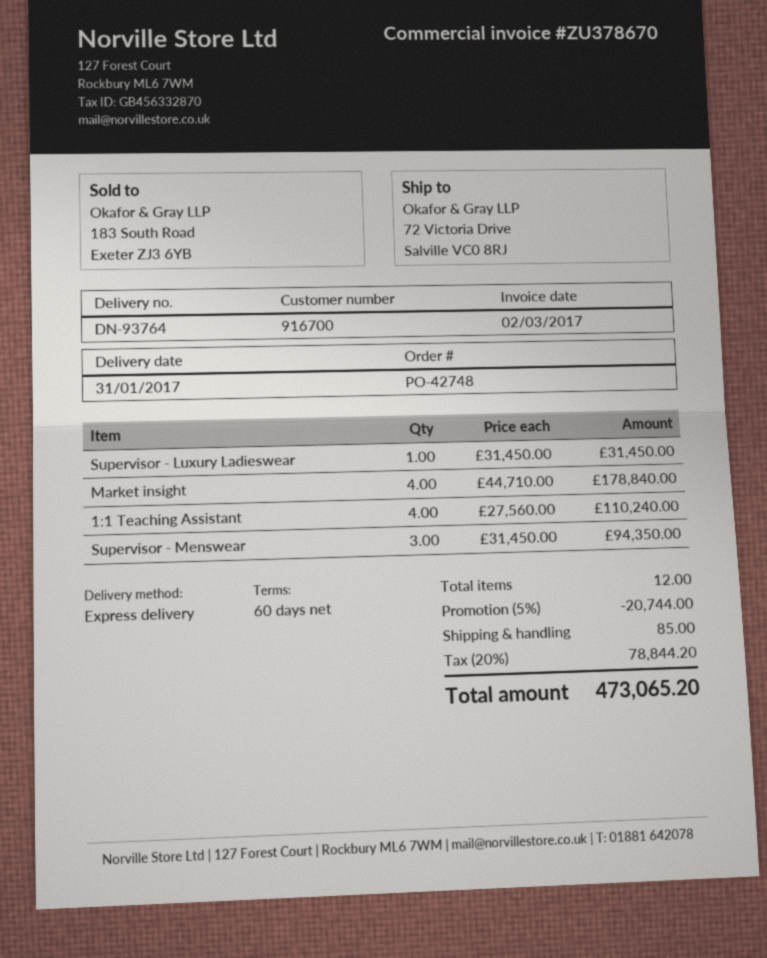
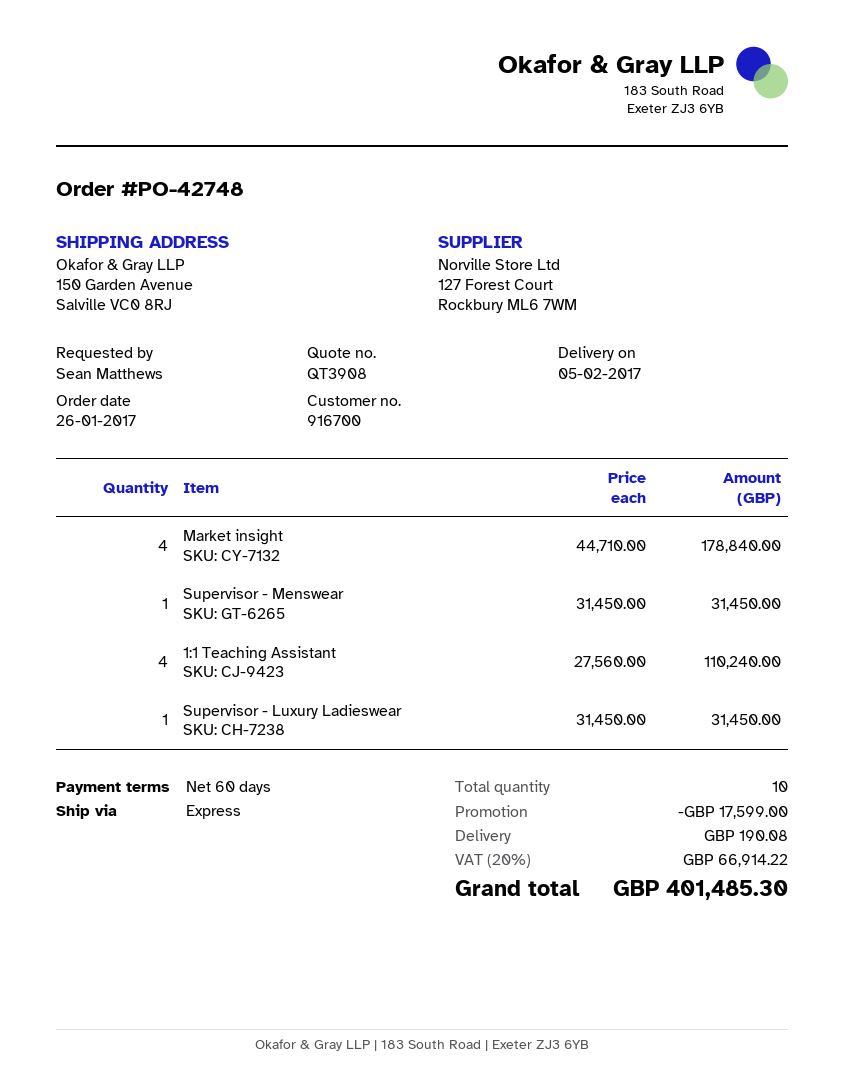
delivery date: 2017-01-31 -> 2017-02-05
ship to: 72 Victoria Drive, Salville VC0 8RJ -> 150 Garden Avenue, Salville VC0 8RJ
Supervisor - Menswear: 3 x 31450.00 = 94350.00 -> 1 x 31450.00 = 31450.00
total quantity: 12 -> 10
discount: 20744.00 -> 17599.00
shipping: 85.00 -> 190.08
tax: 20% = 78844.20 -> 20% = 66914.22
total: 473065.20 -> 401485.30

